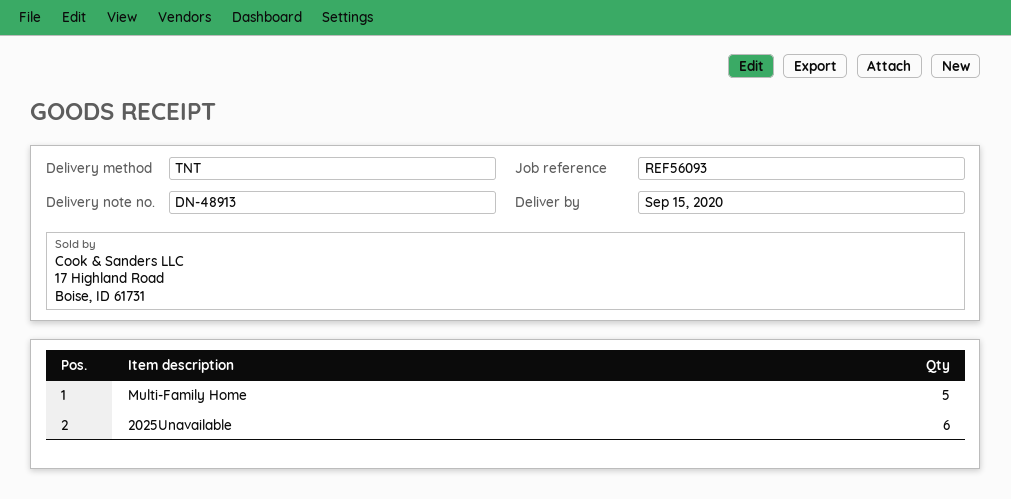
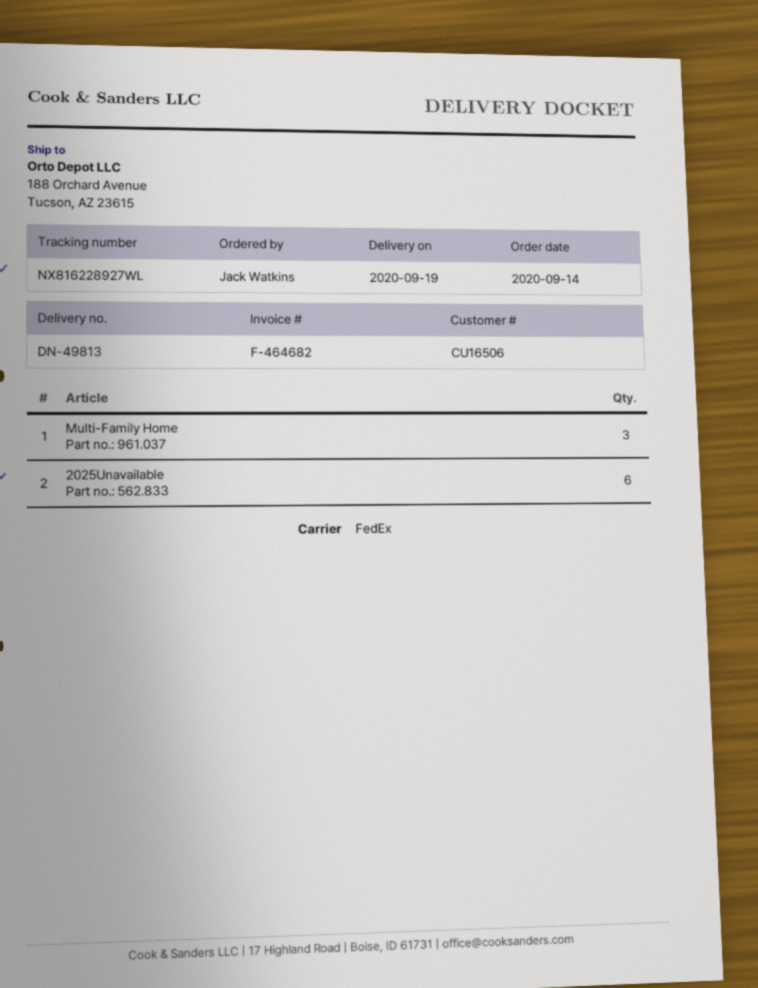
delivery note number: DN-48913 -> DN-49813
delivery date: 2020-09-15 -> 2020-09-19
shipping method: TNT -> FedEx
Multi-Family Home: 5 -> 3

